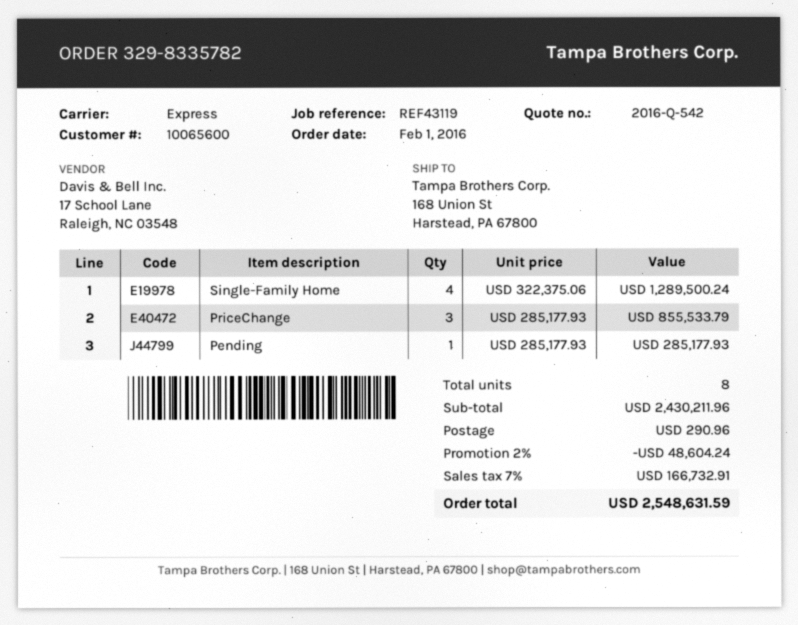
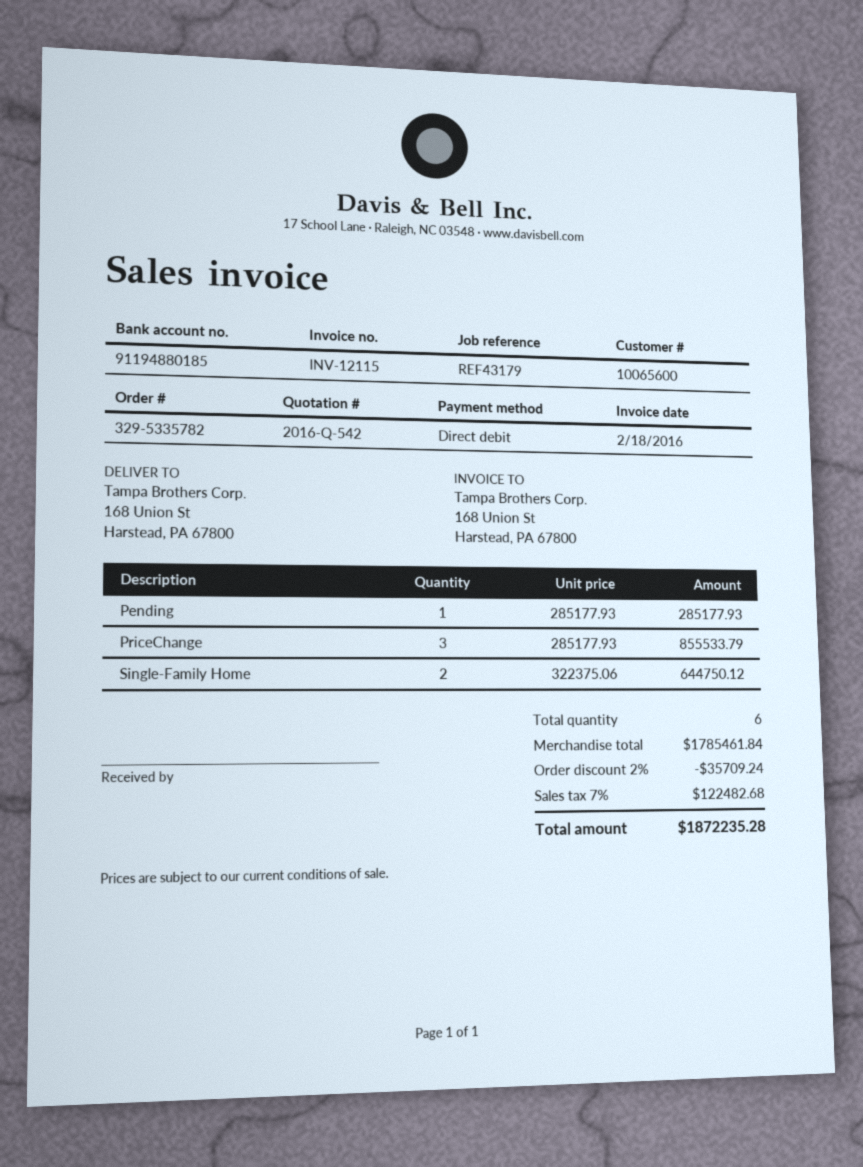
order number: 329-8335782 -> 329-5335782
reference: REF43119 -> REF43179
Single-Family Home: 4 x 322375.06 = 1289500.24 -> 2 x 322375.06 = 644750.12
total quantity: 8 -> 6
subtotal: 2430211.96 -> 1785461.84
discount: 2% = 48604.24 -> 2% = 35709.24
shipping: 290.96 -> none
tax: 7% = 166732.91 -> 7% = 122482.68
total: 2548631.59 -> 1872235.28

